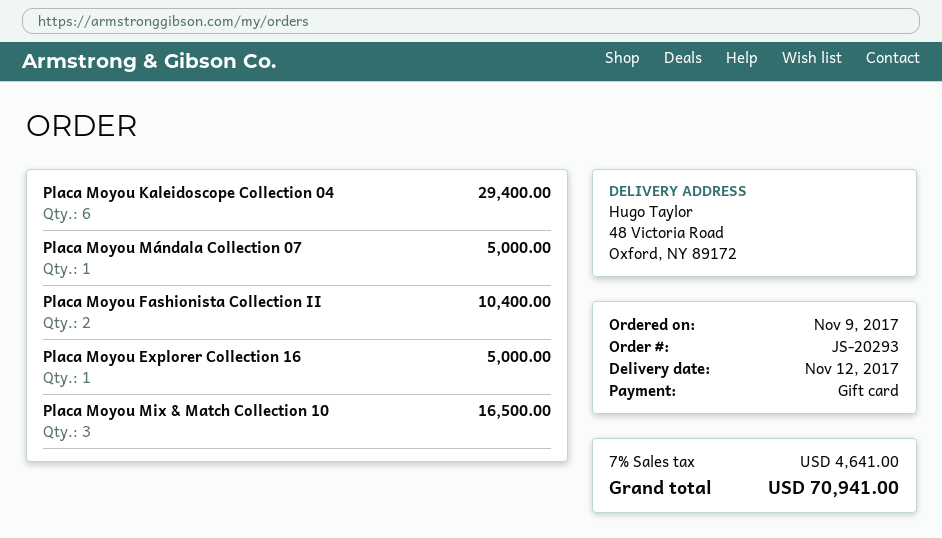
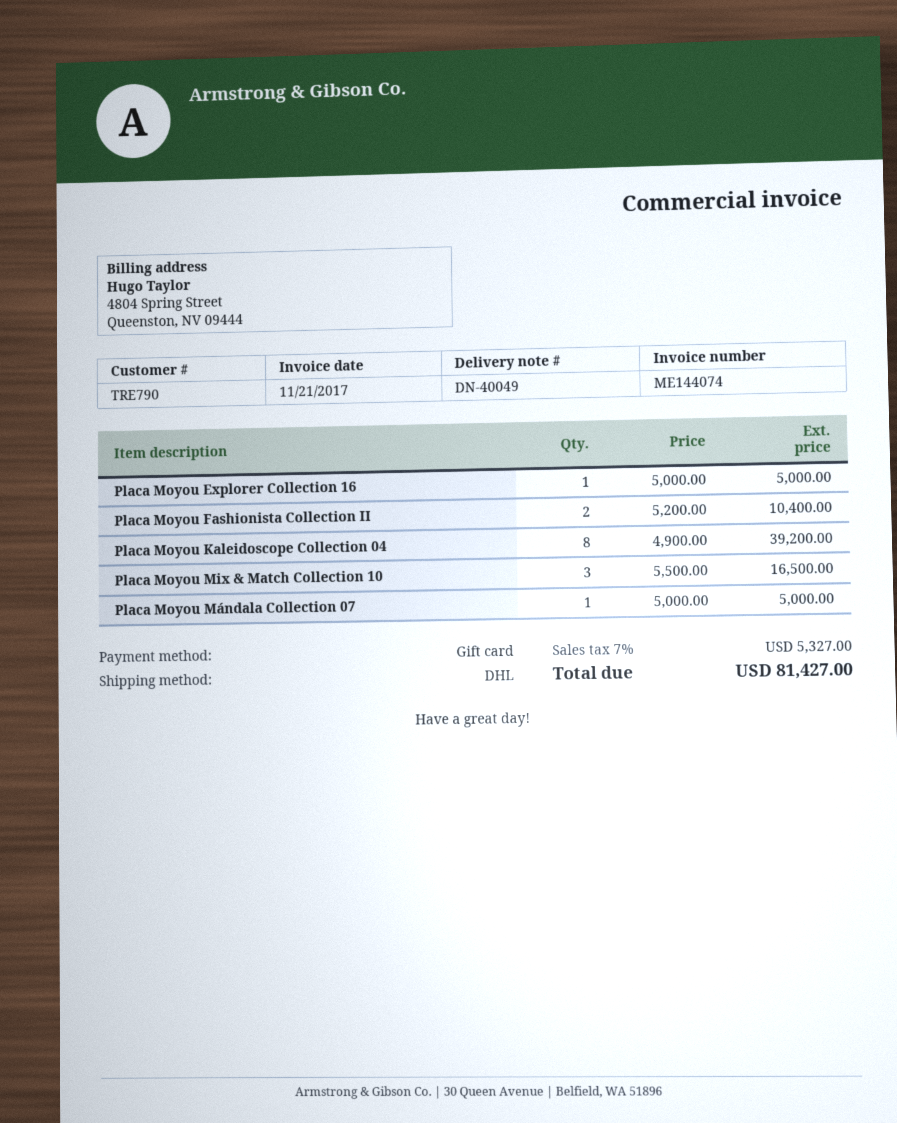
Placa Moyou Kaleidoscope Collection 04: 6 for 29400.00 -> 8 for 39200.00
tax: 7% = 4641.00 -> 7% = 5327.00
total: 70941.00 -> 81427.00

